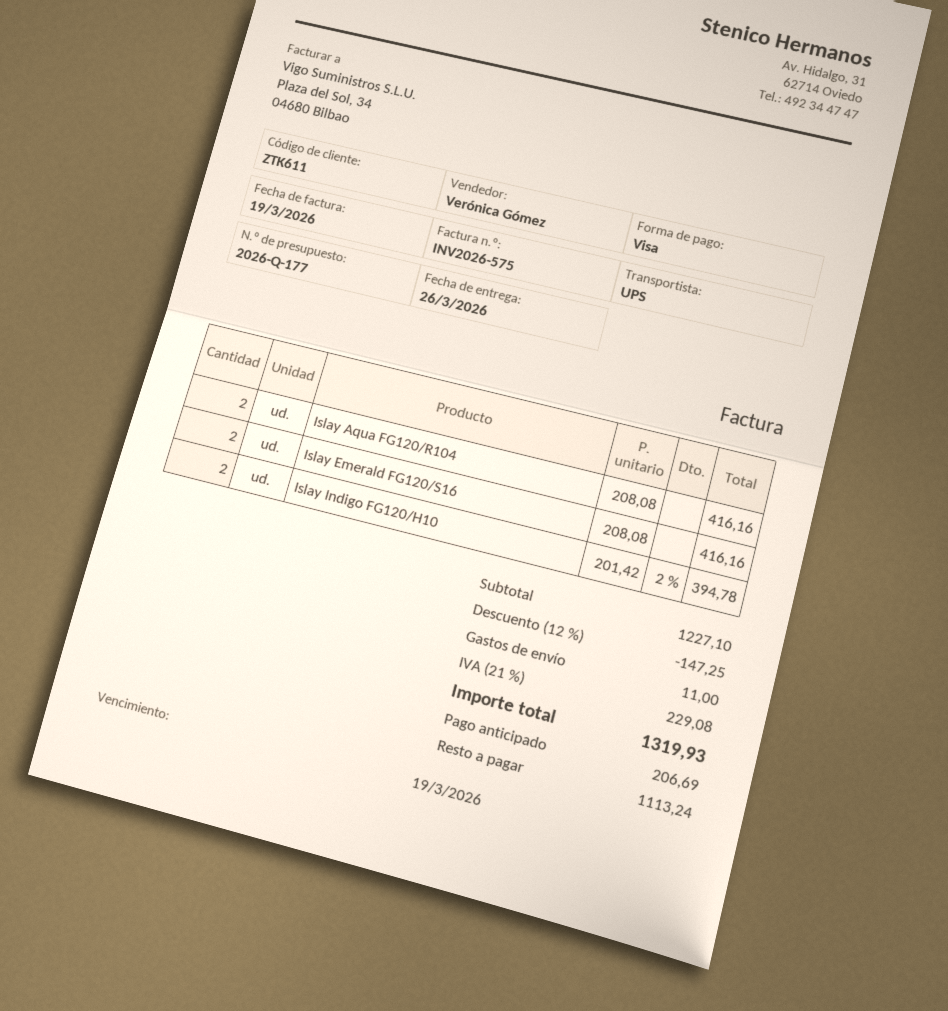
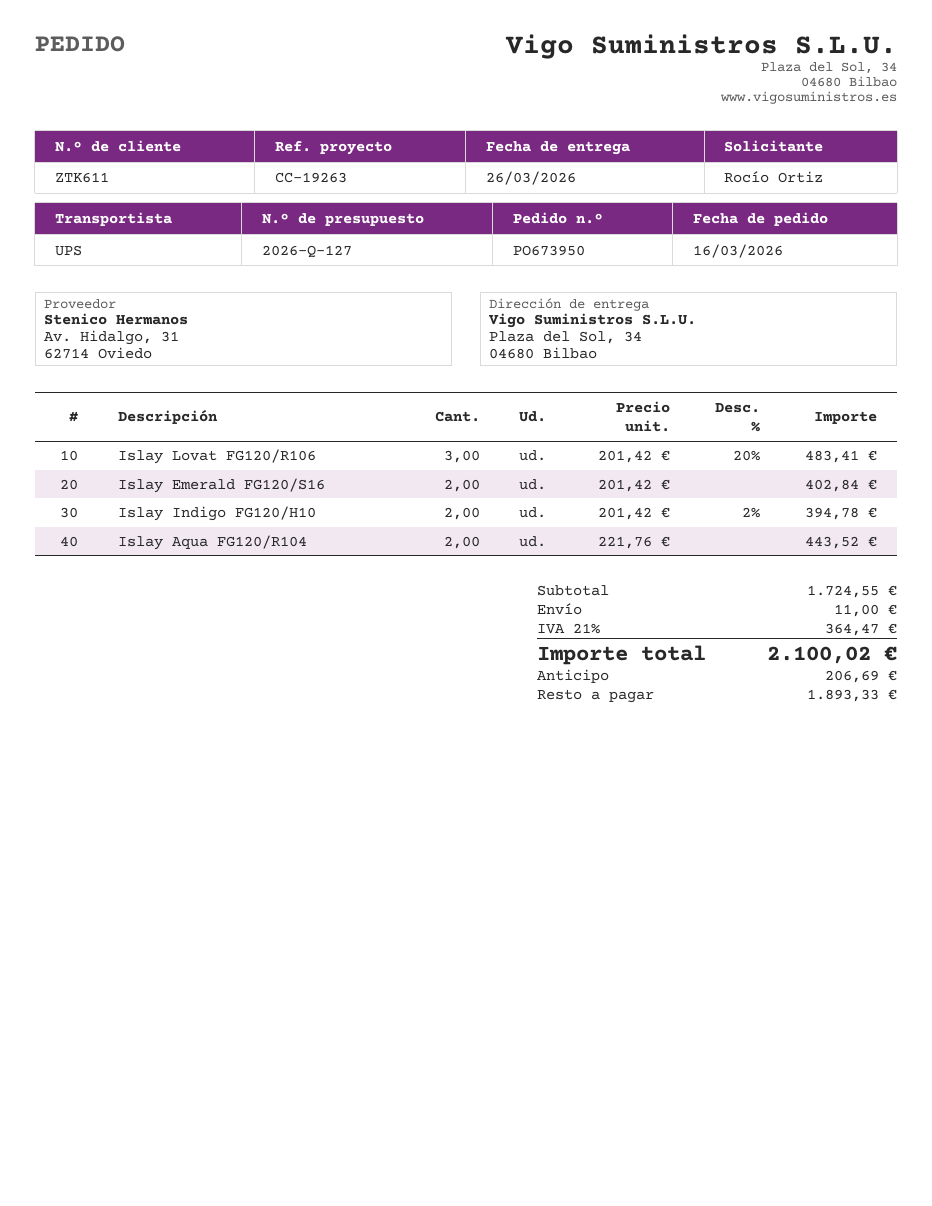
quote number: 2026-Q-177 -> 2026-Q-127
Islay Aqua FG120/R104: 2 x 208.08 = 416.16 -> 2 x 221.76 = 443.52
Islay Emerald FG120/S16: 2 x 208.08 = 416.16 -> 2 x 201.42 = 402.84
Islay Lovat FG120/R106: none -> 3 x 201.42 - 20% = 483.41
subtotal: 1227.10 -> 1724.55
discount: 12% = 147.25 -> none
tax: 21% = 229.08 -> 21% = 364.47
total: 1319.93 -> 2100.02
balance: 1113.24 -> 1893.33

